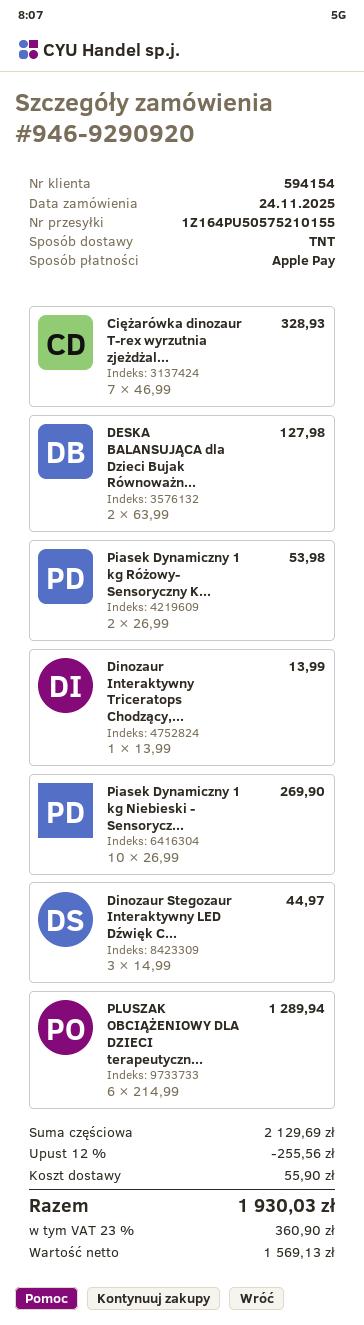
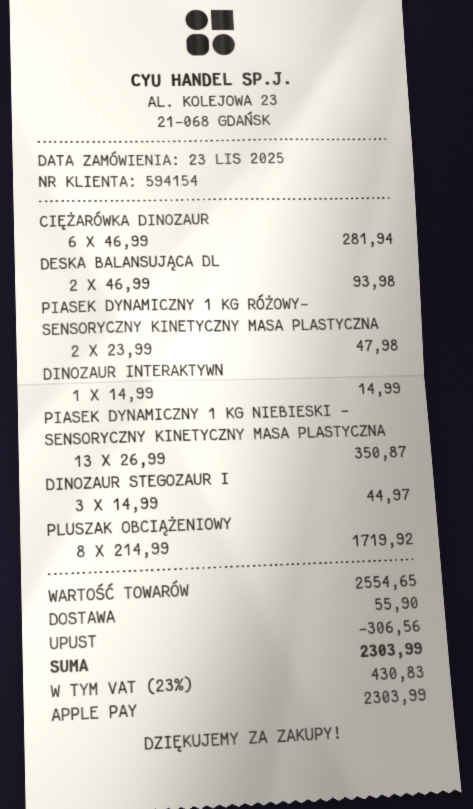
order date: 2025-11-24 -> 2025-11-23
Ciężarówka dinozaur T-rex wyrzutnia zjeżdżal...: 7 x 46.99 = 328.93 -> 6 x 46.99 = 281.94
DESKA BALANSUJĄCA dla Dzieci Bujak Równoważn...: 2 x 63.99 = 127.98 -> 2 x 46.99 = 93.98
Piasek Dynamiczny 1 kg Różowy- Sensoryczny K...: 2 x 26.99 = 53.98 -> 2 x 23.99 = 47.98
Dinozaur Interaktywny Triceratops Chodzący,...: 1 x 13.99 = 13.99 -> 1 x 14.99 = 14.99
Piasek Dynamiczny 1 kg Niebieski - Sensorycz...: 10 x 26.99 = 269.90 -> 13 x 26.99 = 350.87
PLUSZAK OBCIĄŻENIOWY DLA DZIECI terapeutyczn...: 6 x 214.99 = 1289.94 -> 8 x 214.99 = 1719.92
subtotal: 2129.69 -> 2554.65
discount: 255.56 -> 306.56
tax: 23% = 360.90 -> 23% = 430.83
total: 1930.03 -> 2303.99

